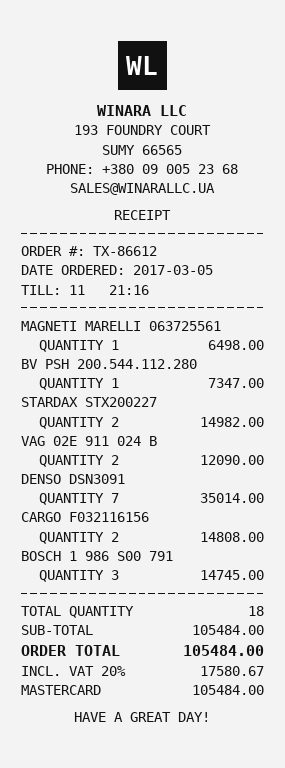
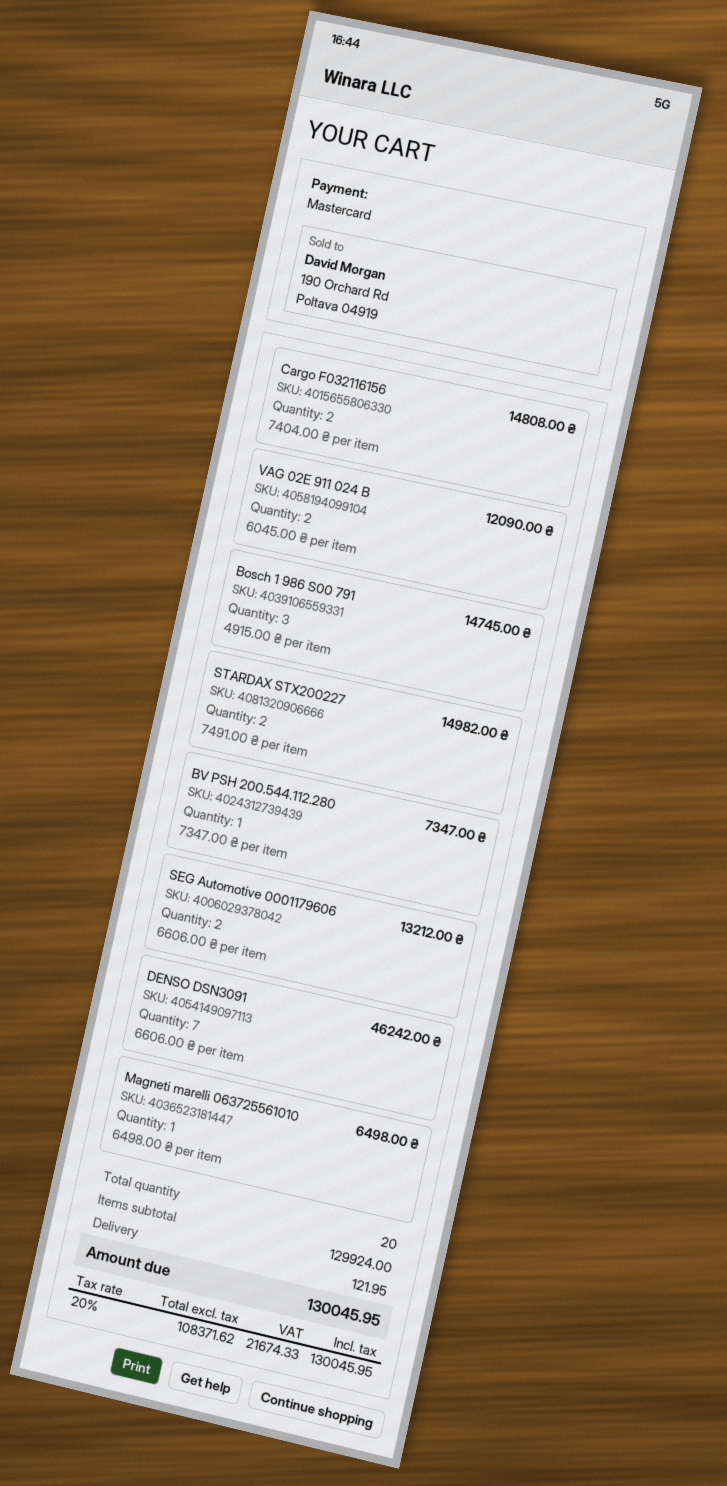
DENSO DSN3091: 7 for 35014.00 -> 7 for 46242.00
SEG Automotive 0001179606: none -> 2 for 13212.00
total quantity: 18 -> 20
subtotal: 105484.00 -> 129924.00
shipping: none -> 121.95
tax: 20% = 17580.67 -> 20% = 21674.33
total: 105484.00 -> 130045.95

